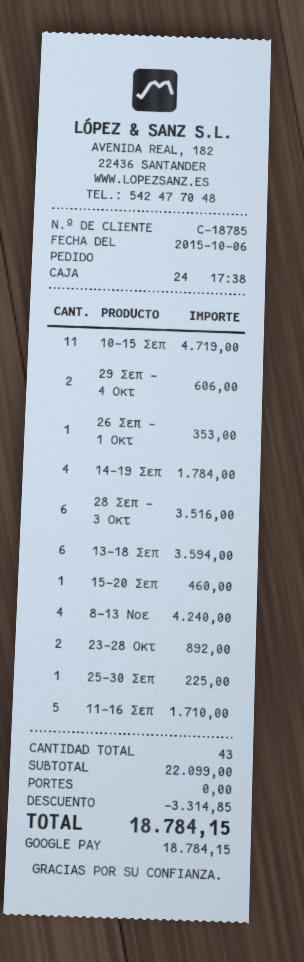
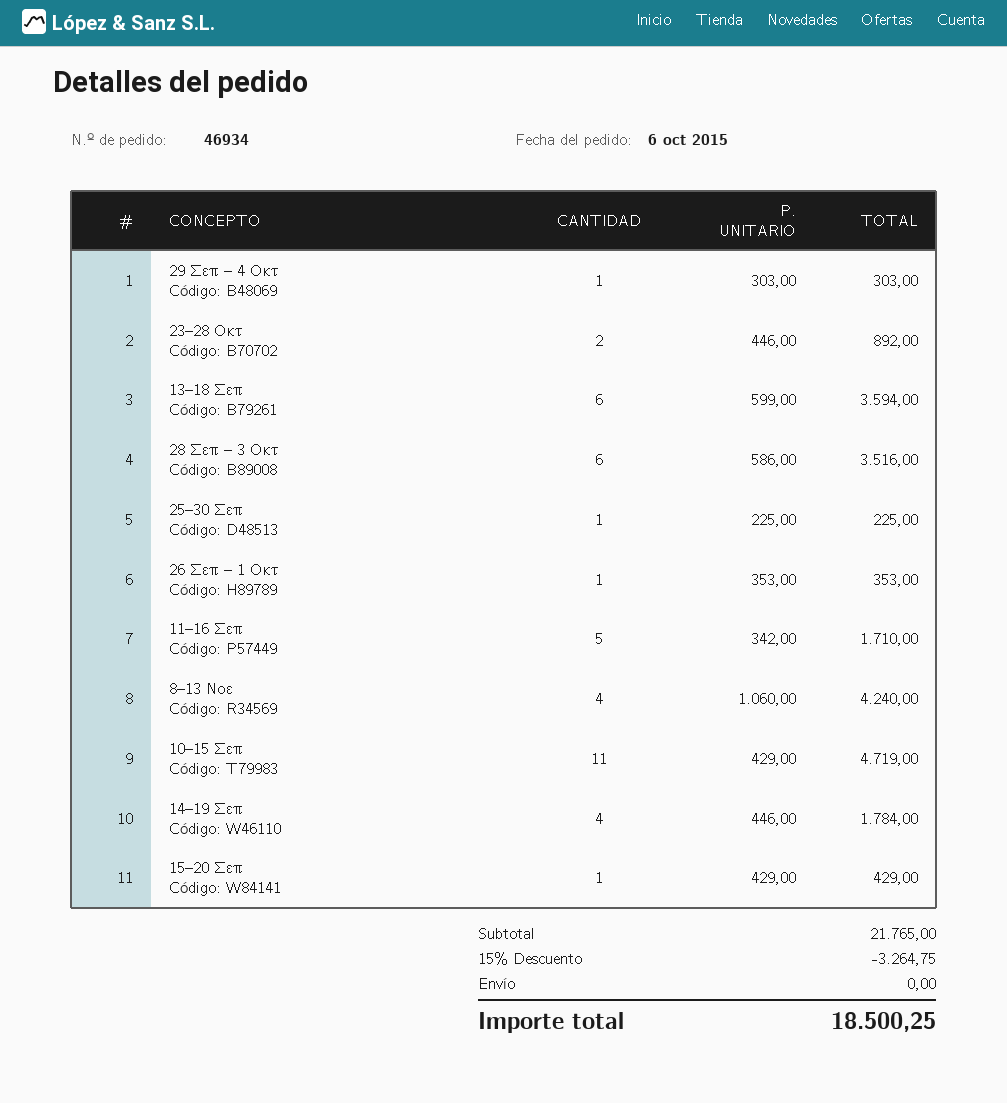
29 Σεπ – 4 Οκτ: 2 for 606.00 -> 1 for 303.00
15–20 Σεπ: 1 for 460.00 -> 1 for 429.00
subtotal: 22099.00 -> 21765.00
discount: 3314.85 -> 3264.75
total: 18784.15 -> 18500.25

